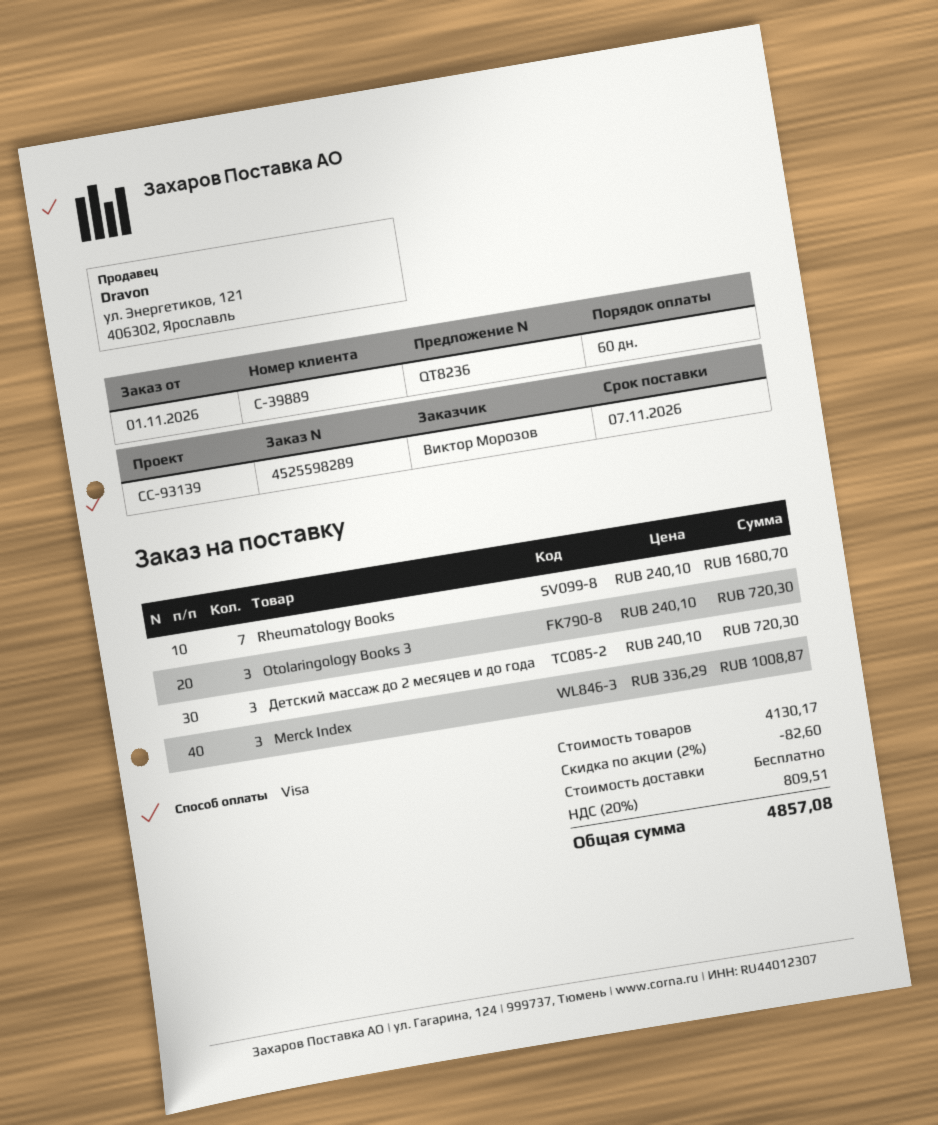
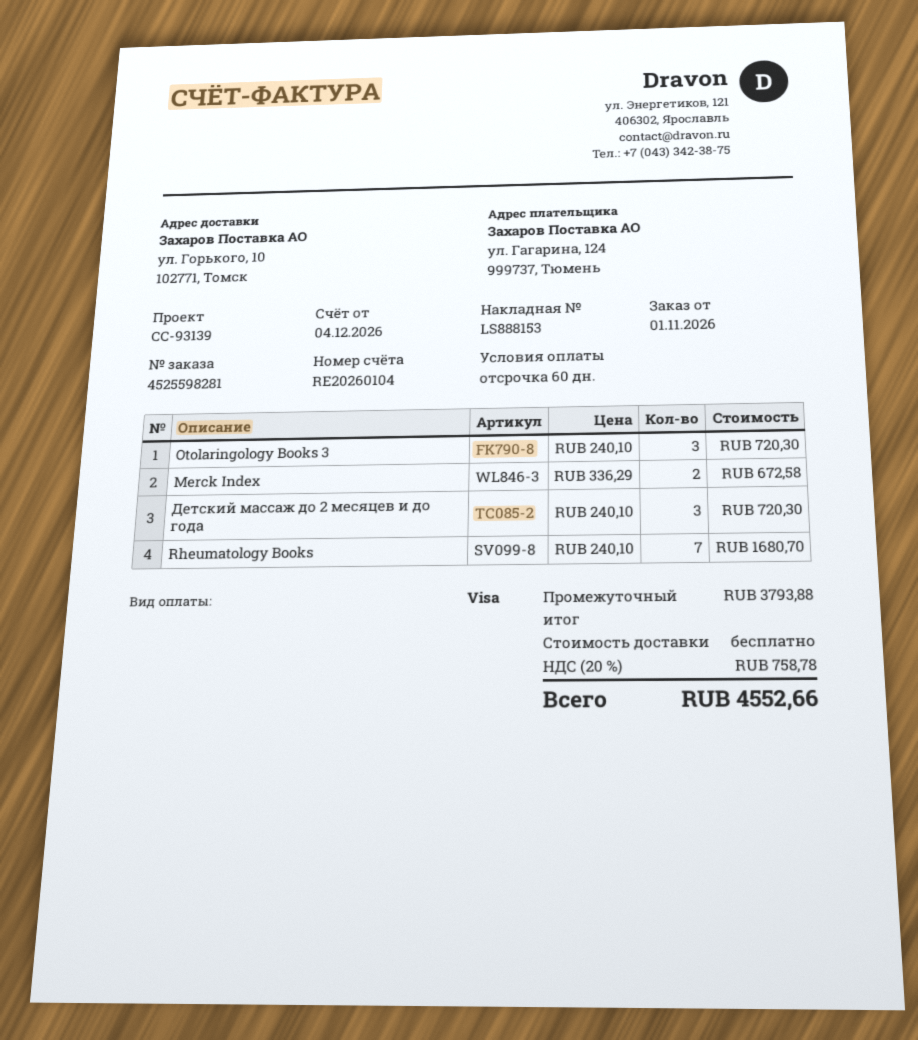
order number: 4525598289 -> 4525598281
Merck Index: 3 x 336.29 = 1008.87 -> 2 x 336.29 = 672.58
subtotal: 4130.17 -> 3793.88
discount: 2% = 82.60 -> none
tax: 20% = 809.51 -> 20% = 758.78
total: 4857.08 -> 4552.66

